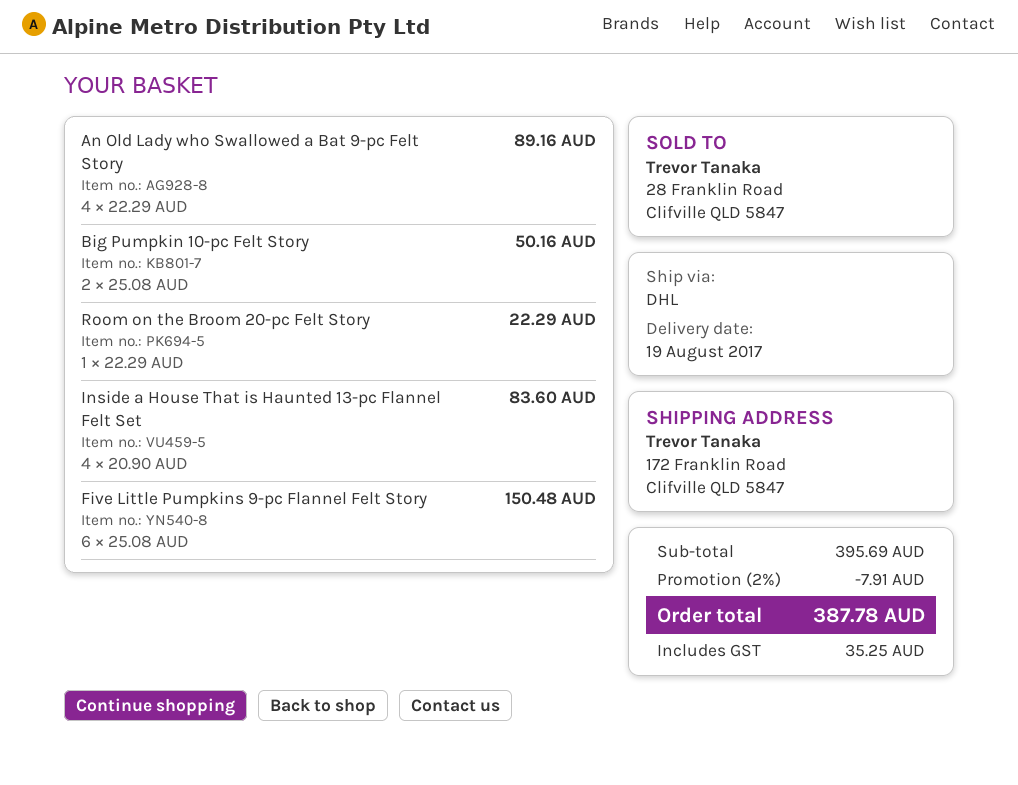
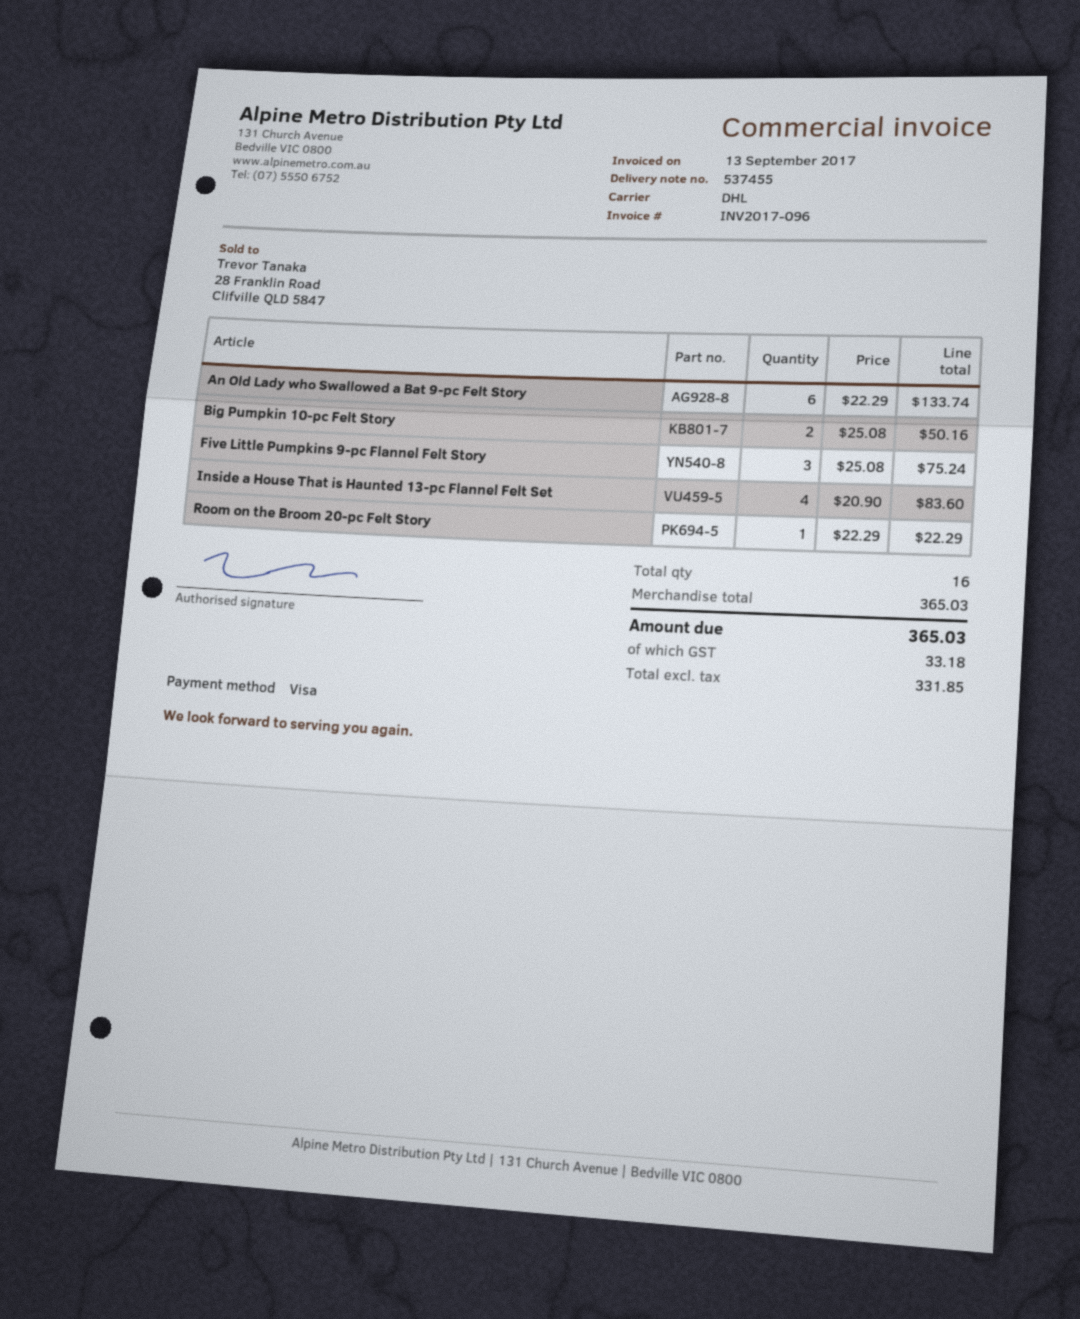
An Old Lady who Swallowed a Bat 9-pc Felt Story: 4 x 22.29 = 89.16 -> 6 x 22.29 = 133.74
Five Little Pumpkins 9-pc Flannel Felt Story: 6 x 25.08 = 150.48 -> 3 x 25.08 = 75.24
subtotal: 395.69 -> 365.03
discount: 2% = 7.91 -> none
tax: 35.25 -> 33.18
total: 387.78 -> 365.03

